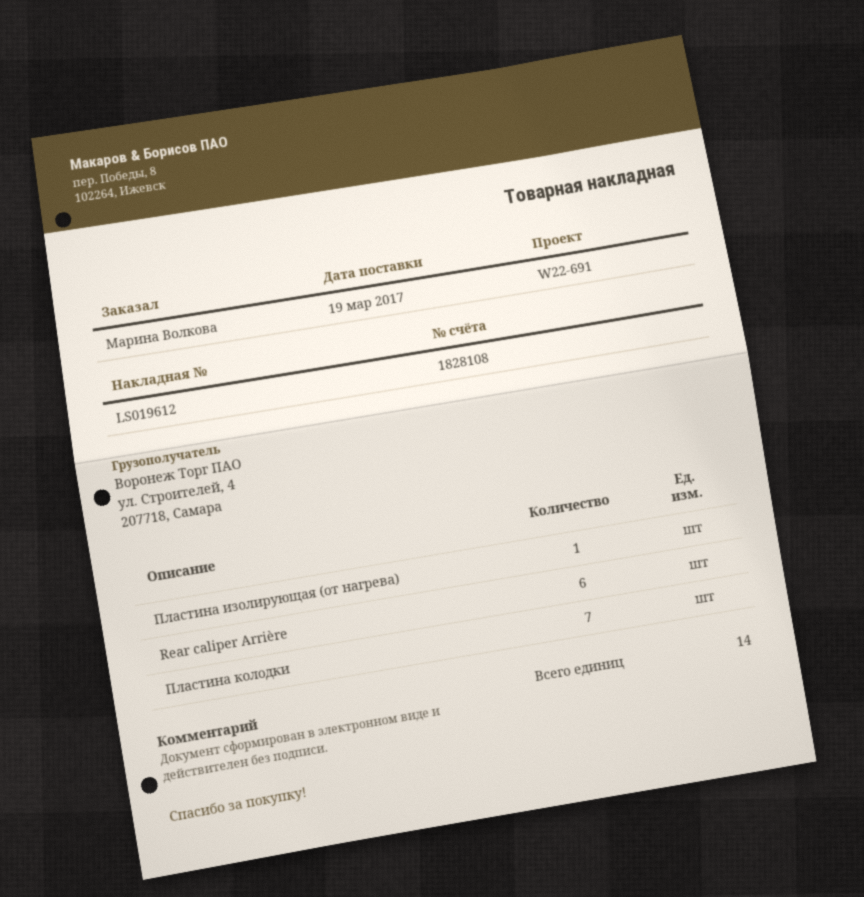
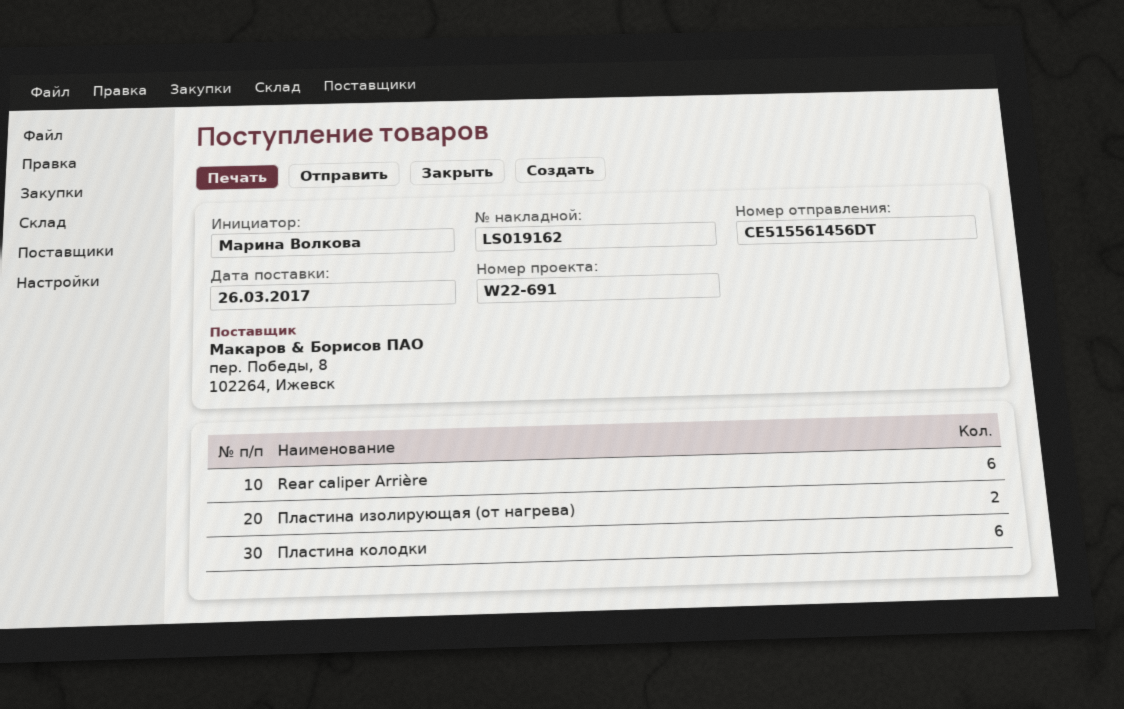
delivery note number: LS019612 -> LS019162
delivery date: 2017-03-19 -> 2017-03-26
Пластина изолирующая (от нагрева): 1 -> 2
Пластина колодки: 7 -> 6

